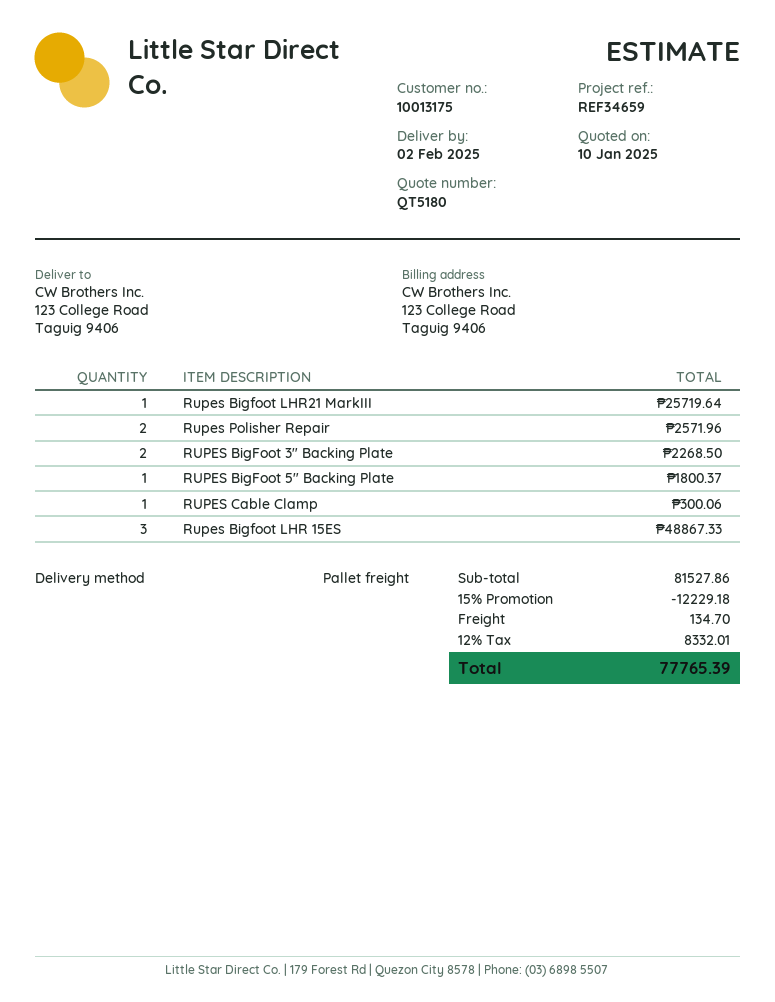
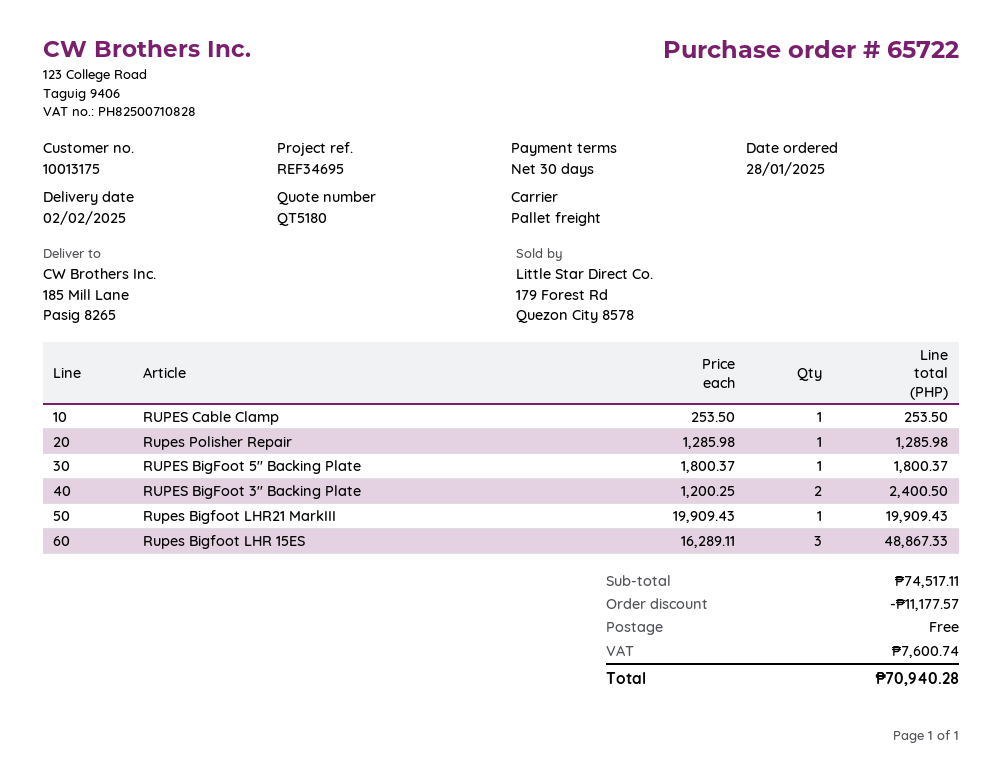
reference: REF34659 -> REF34695
ship to: 123 College Road, Taguig 9406 -> 185 Mill Lane, Pasig 8265
Rupes Bigfoot LHR21 MarkIII: 1 for 25719.64 -> 1 for 19909.43
Rupes Polisher Repair: 2 for 2571.96 -> 1 for 1285.98
RUPES BigFoot 3" Backing Plate: 2 for 2268.50 -> 2 for 2400.50
RUPES Cable Clamp: 1 for 300.06 -> 1 for 253.50
subtotal: 81527.86 -> 74517.11
discount: 12229.18 -> 11177.57
shipping: 134.70 -> 0.00
tax: 8332.01 -> 7600.74
total: 77765.39 -> 70940.28

